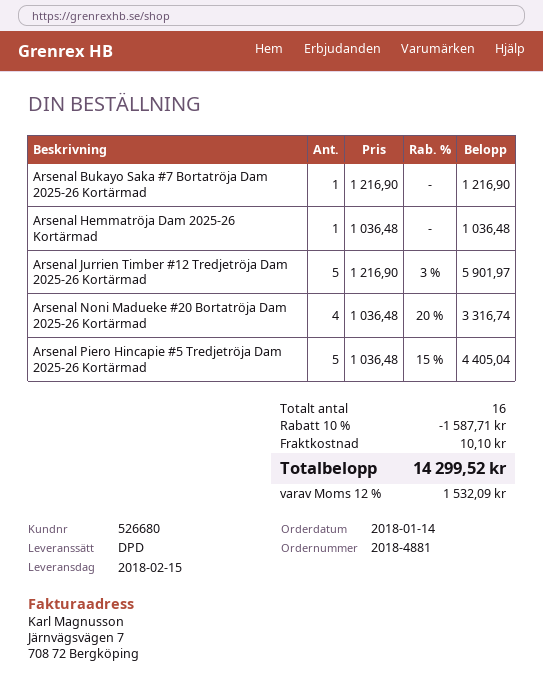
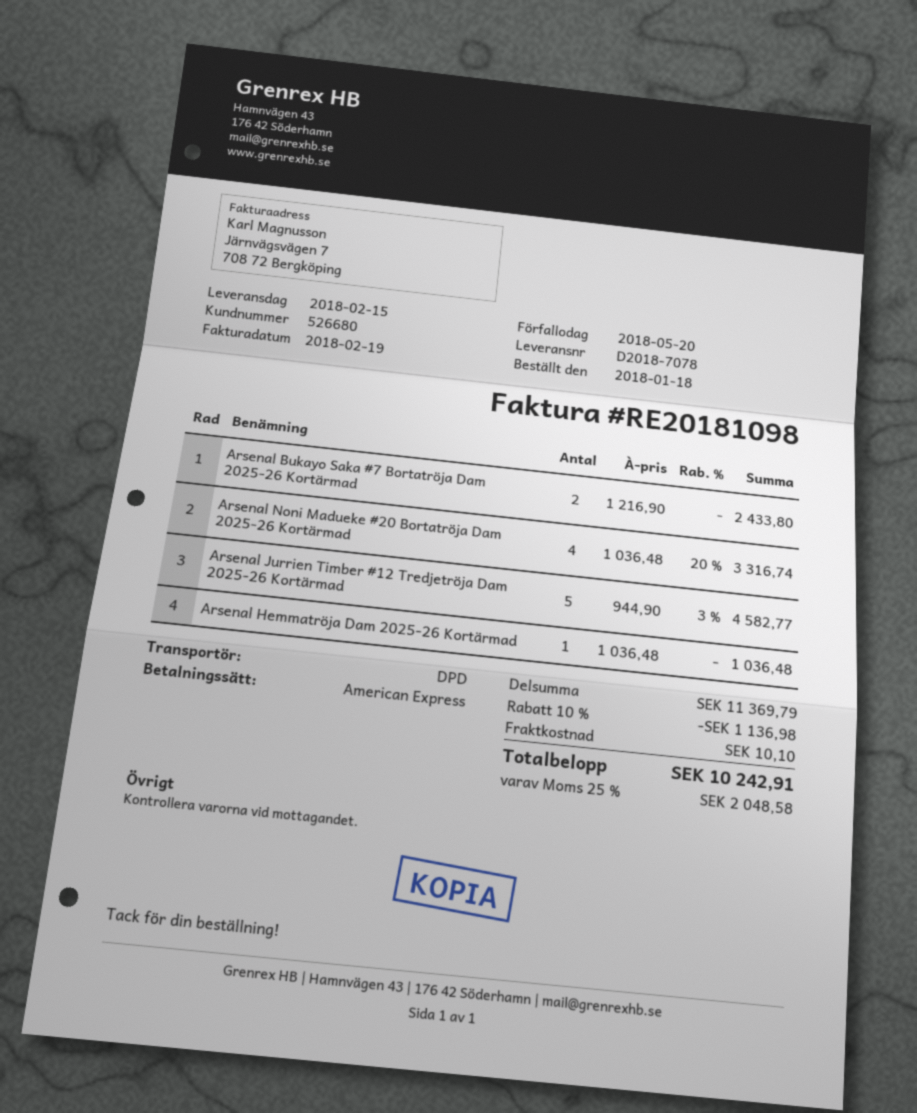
order date: 2018-01-14 -> 2018-01-18
Arsenal Bukayo Saka #7 Bortatröja Dam 2025-26 Kortärmad: 1 x 1216.90 = 1216.90 -> 2 x 1216.90 = 2433.80
Arsenal Jurrien Timber #12 Tredjetröja Dam 2025-26 Kortärmad: 5 x 1216.90 - 3% = 5901.97 -> 5 x 944.90 - 3% = 4582.77
Arsenal Piero Hincapie #5 Tredjetröja Dam 2025-26 Kortärmad: 5 x 1036.48 - 15% = 4405.04 -> none
discount: 10% = 1587.71 -> 10% = 1136.98
tax: 12% = 1532.09 -> 25% = 2048.58
total: 14299.52 -> 10242.91

